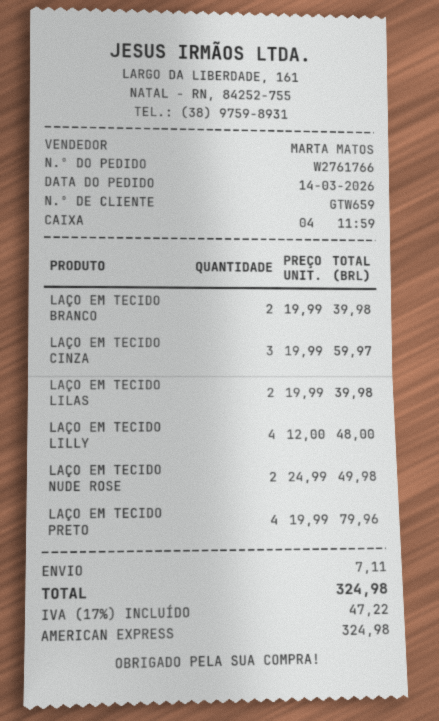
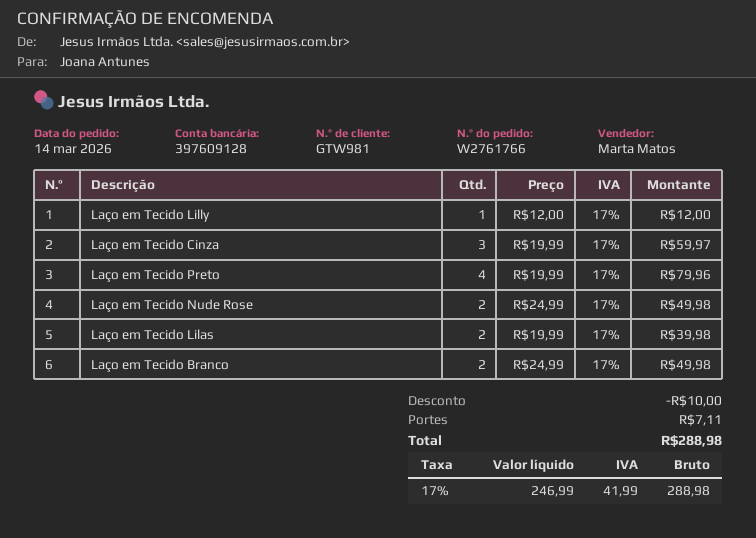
customer number: GTW659 -> GTW981
LAÇO EM TECIDO BRANCO: 2 x 19.99 = 39.98 -> 2 x 24.99 = 49.98
LAÇO EM TECIDO LILLY: 4 x 12.00 = 48.00 -> 1 x 12.00 = 12.00
discount: none -> 10.00
tax: 17% = 47.22 -> 17% = 41.99
total: 324.98 -> 288.98

